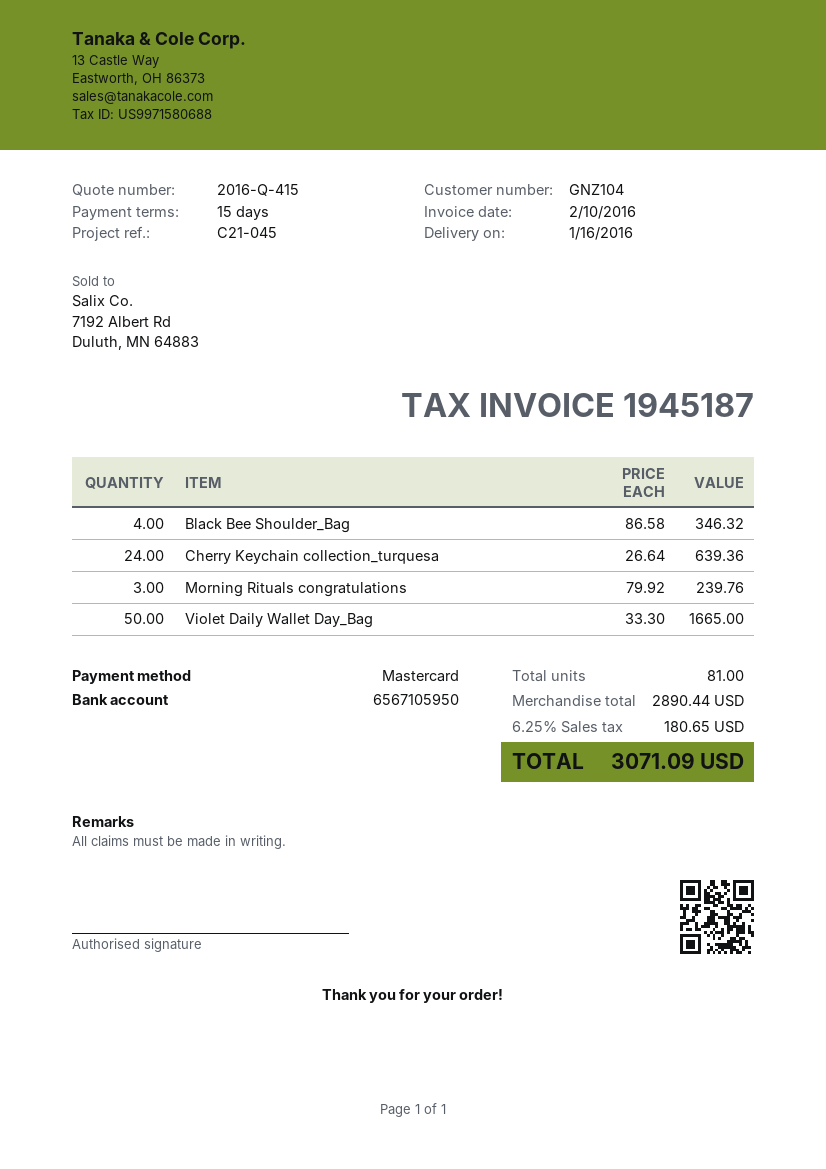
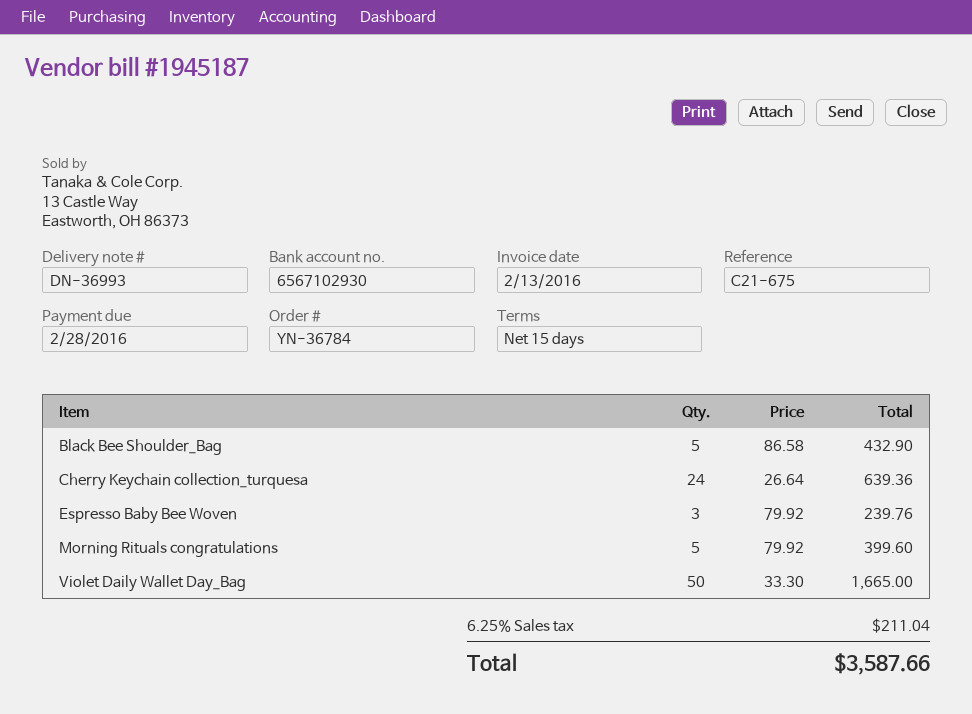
invoice date: 2016-02-10 -> 2016-02-13
reference: C21-045 -> C21-675
bank account: 6567105950 -> 6567102930
Black Bee Shoulder_Bag: 4 x 86.58 = 346.32 -> 5 x 86.58 = 432.90
Morning Rituals congratulations: 3 x 79.92 = 239.76 -> 5 x 79.92 = 399.60
Espresso Baby Bee Woven: none -> 3 x 79.92 = 239.76
tax: 6.25% = 180.65 -> 6.25% = 211.04
total: 3071.09 -> 3587.66

